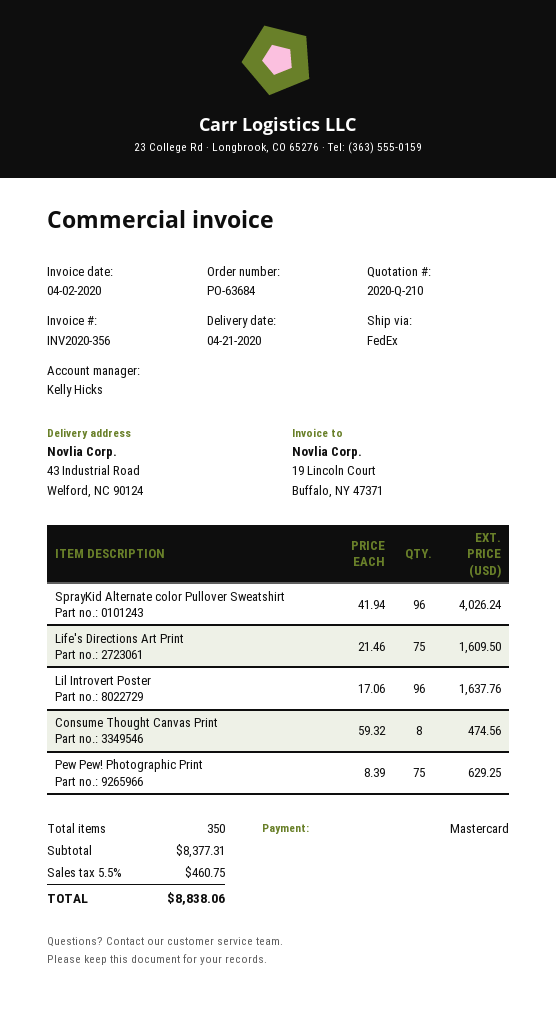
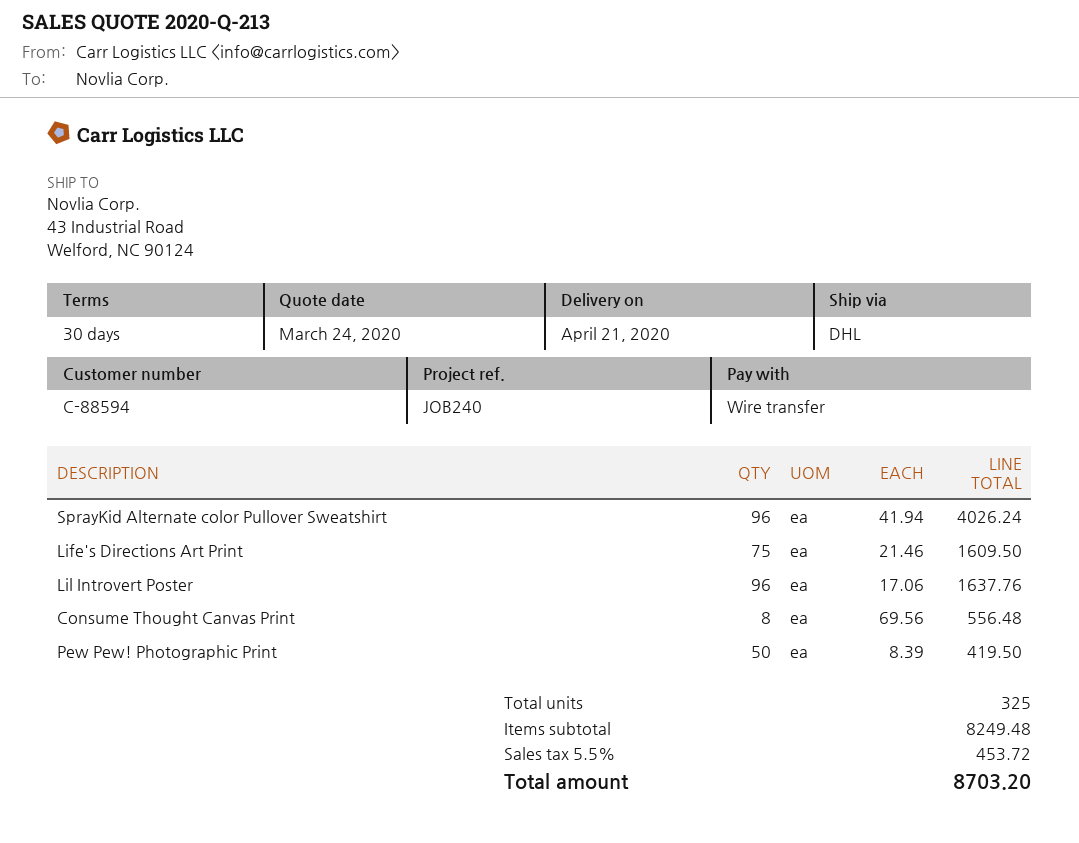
quote number: 2020-Q-210 -> 2020-Q-213
payment method: Mastercard -> bank transfer
shipping method: FedEx -> DHL
Consume Thought Canvas Print: 8 x 59.32 = 474.56 -> 8 x 69.56 = 556.48
Pew Pew! Photographic Print: 75 x 8.39 = 629.25 -> 50 x 8.39 = 419.50
total quantity: 350 -> 325
subtotal: 8377.31 -> 8249.48
tax: 5.5% = 460.75 -> 5.5% = 453.72
total: 8838.06 -> 8703.20

